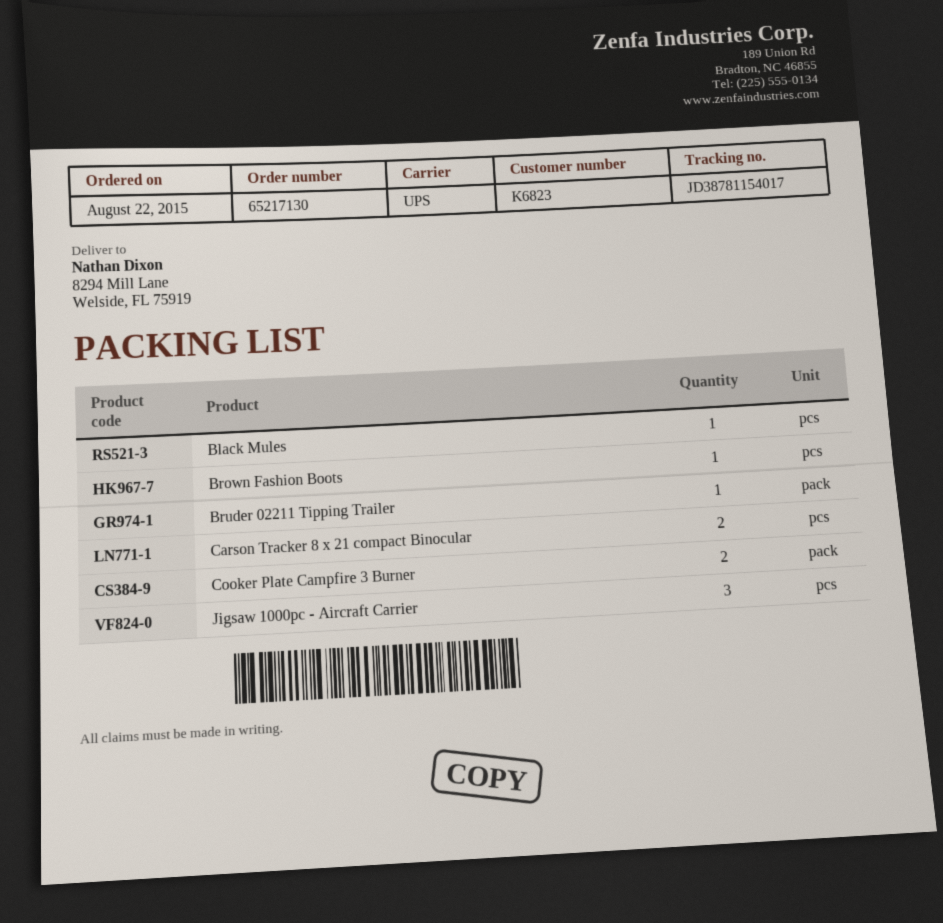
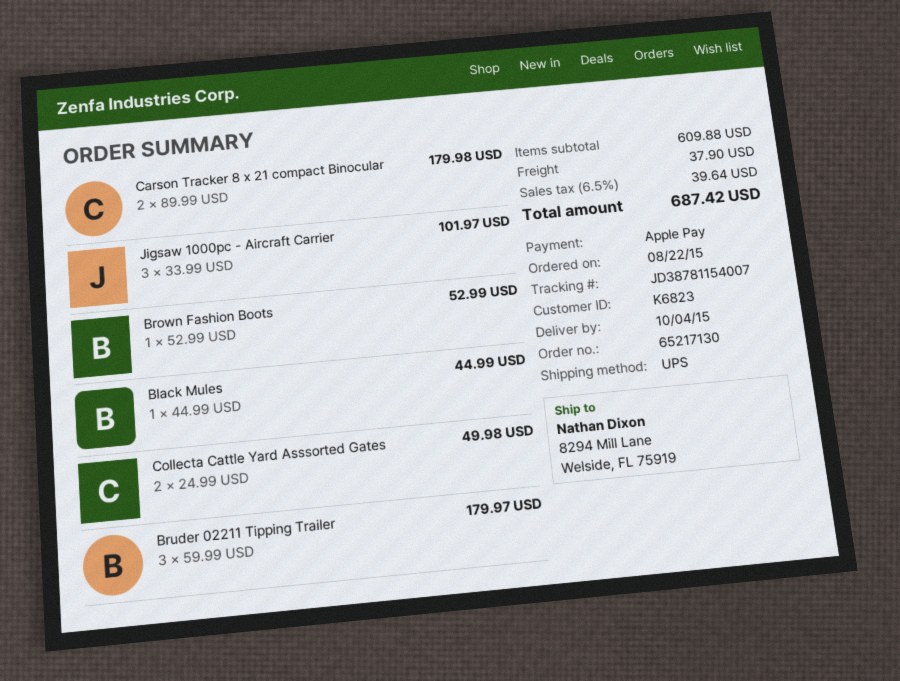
tracking number: JD38781154017 -> JD38781154007
Bruder 02211 Tipping Trailer: 1 -> 3
Cooker Plate Campfire 3 Burner: 2 -> none
Collecta Cattle Yard Asssorted Gates: none -> 2

